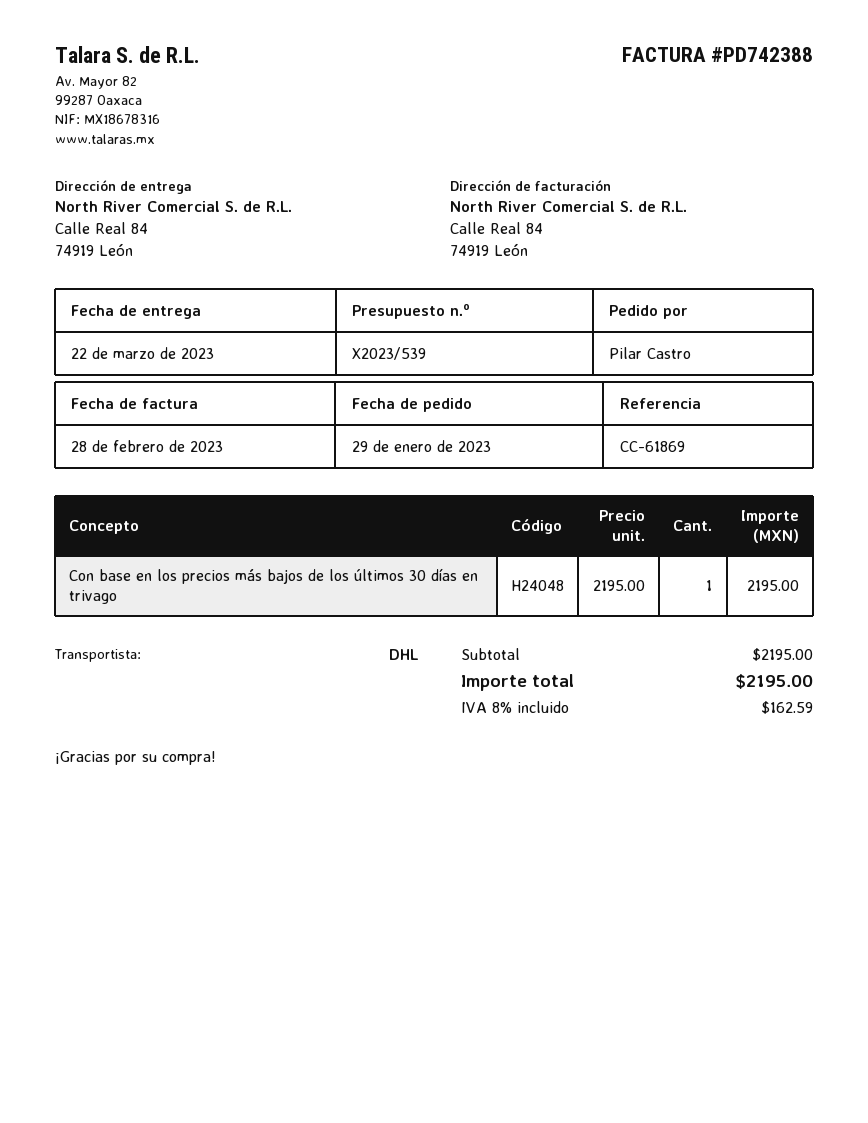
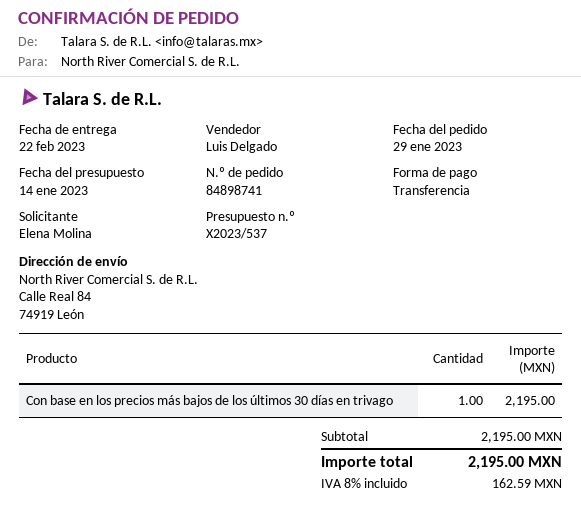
quote number: X2023/539 -> X2023/537
delivery date: 2023-03-22 -> 2023-02-22
ordered by: Pilar Castro -> Elena Molina

